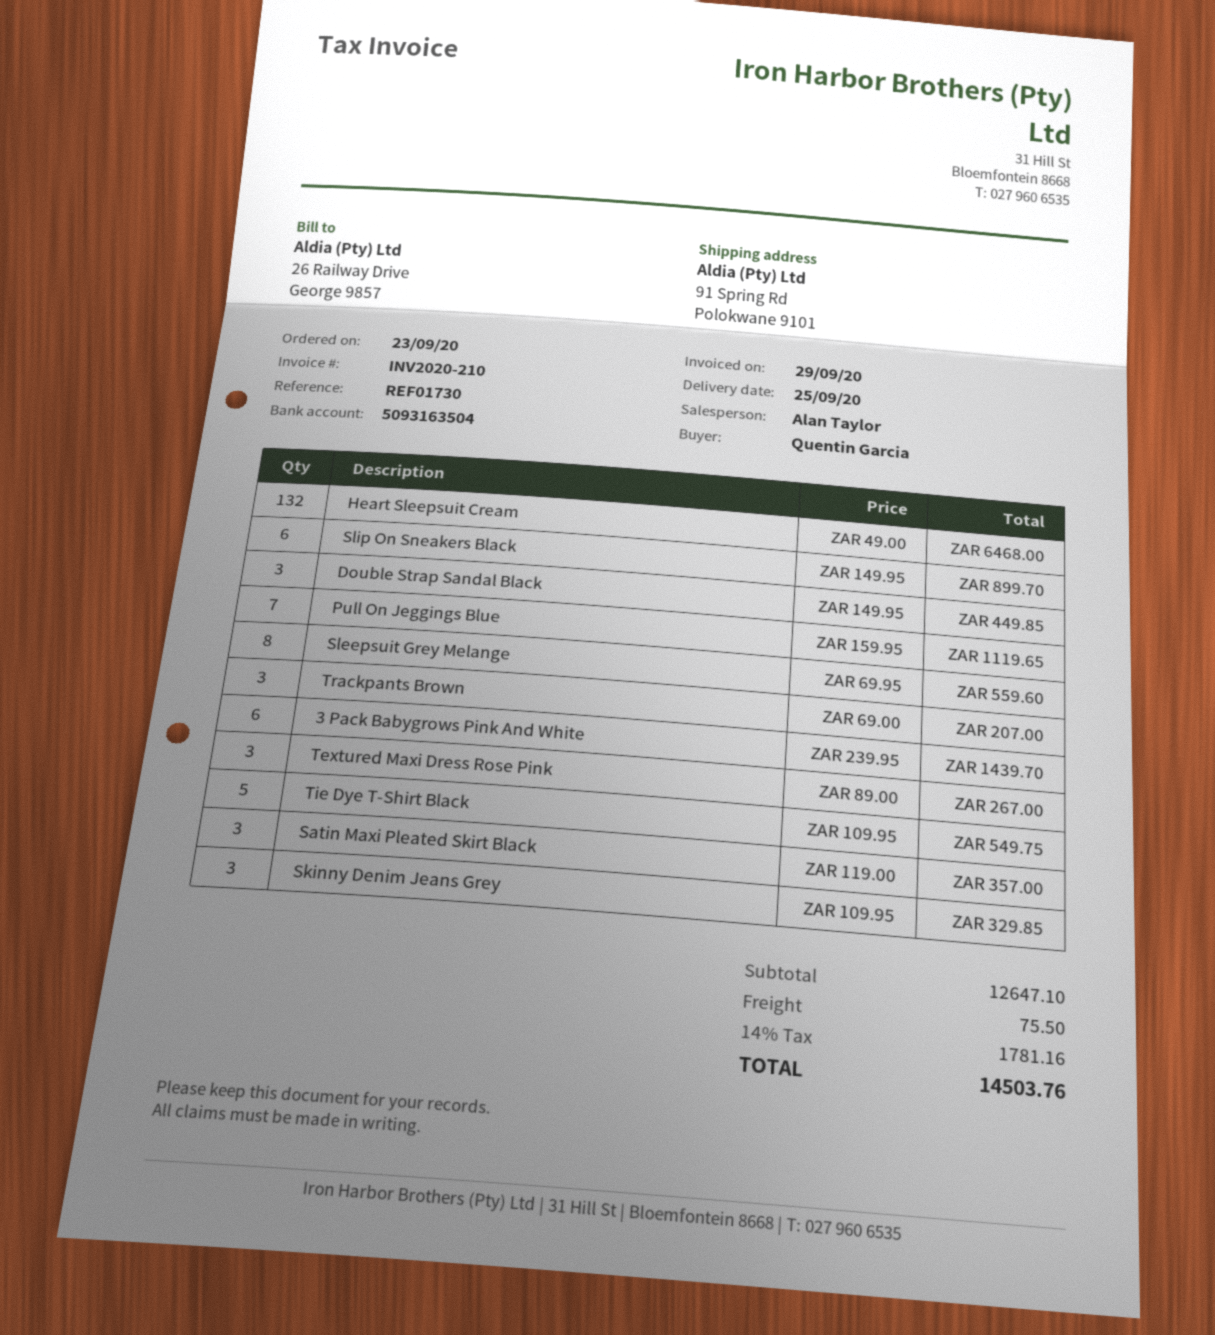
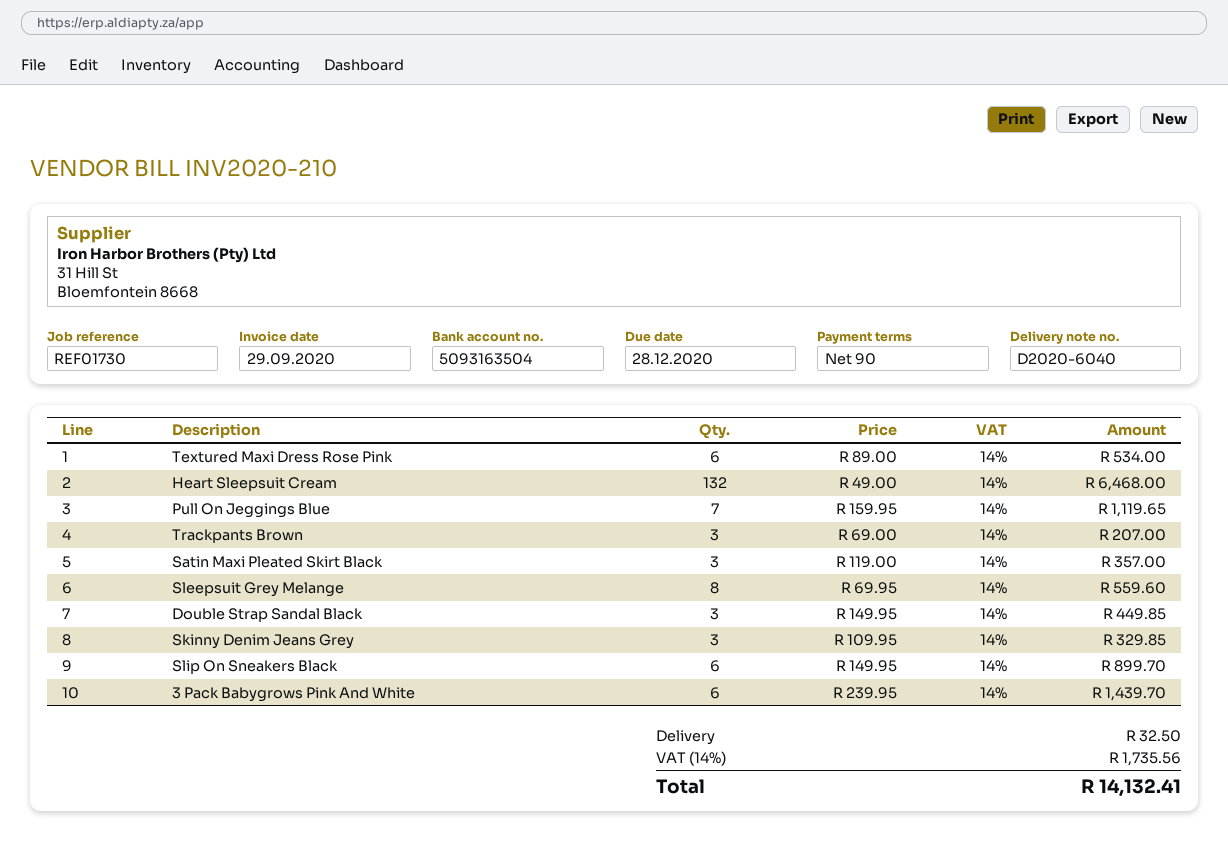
Textured Maxi Dress Rose Pink: 3 x 89.00 = 267.00 -> 6 x 89.00 = 534.00
Tie Dye T-Shirt Black: 5 x 109.95 = 549.75 -> none
shipping: 75.50 -> 32.50
tax: 14% = 1781.16 -> 14% = 1735.56
total: 14503.76 -> 14132.41

